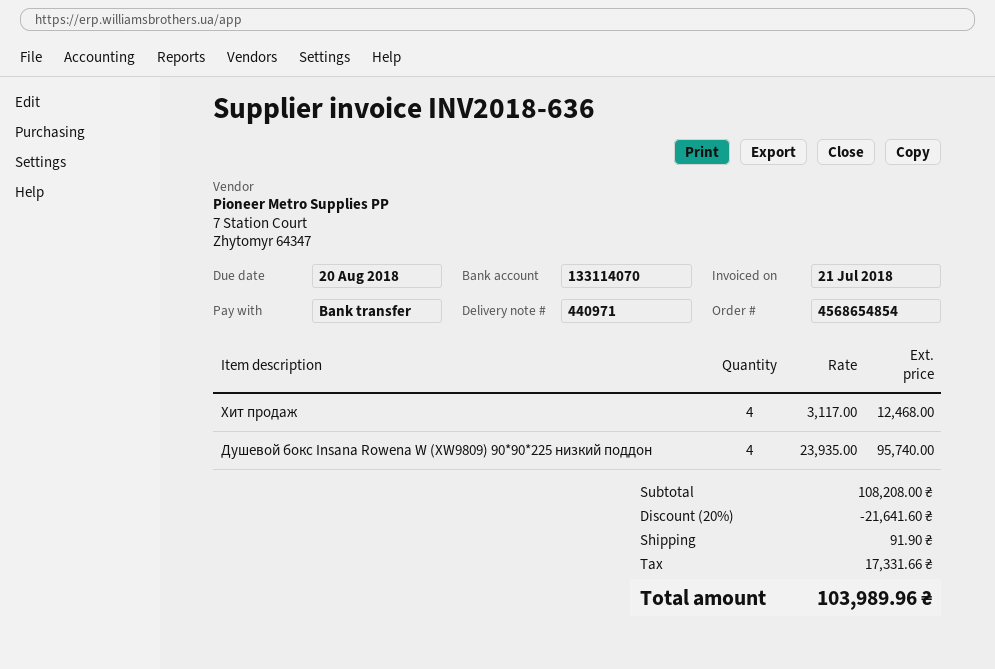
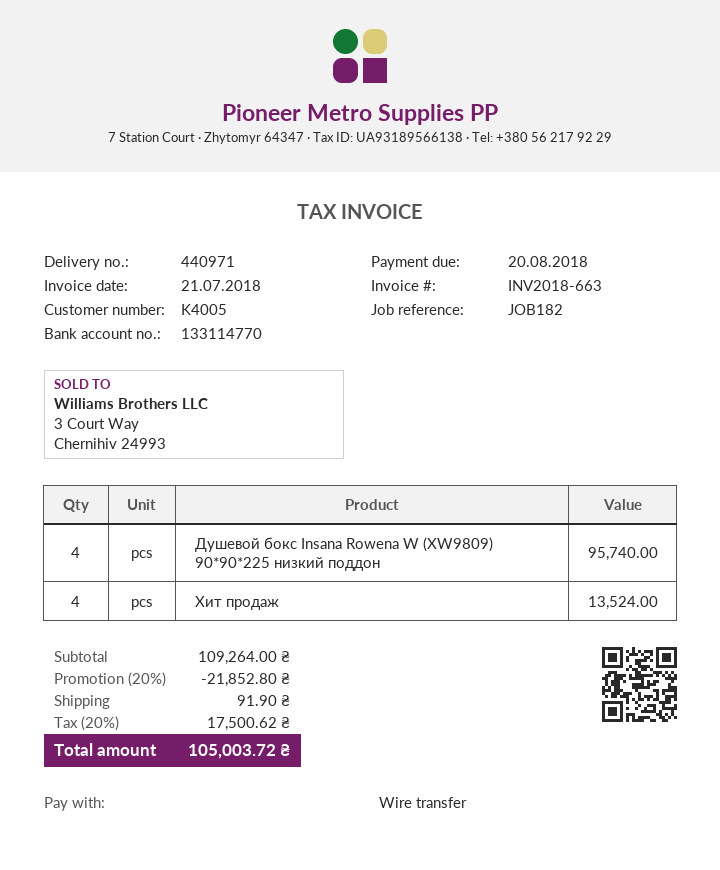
invoice number: INV2018-636 -> INV2018-663
bank account: 133114070 -> 133114770
Хит продаж: 4 for 12468.00 -> 4 for 13524.00
subtotal: 108208.00 -> 109264.00
discount: 20% = 21641.60 -> 20% = 21852.80
tax: 17331.66 -> 17500.62
total: 103989.96 -> 105003.72

